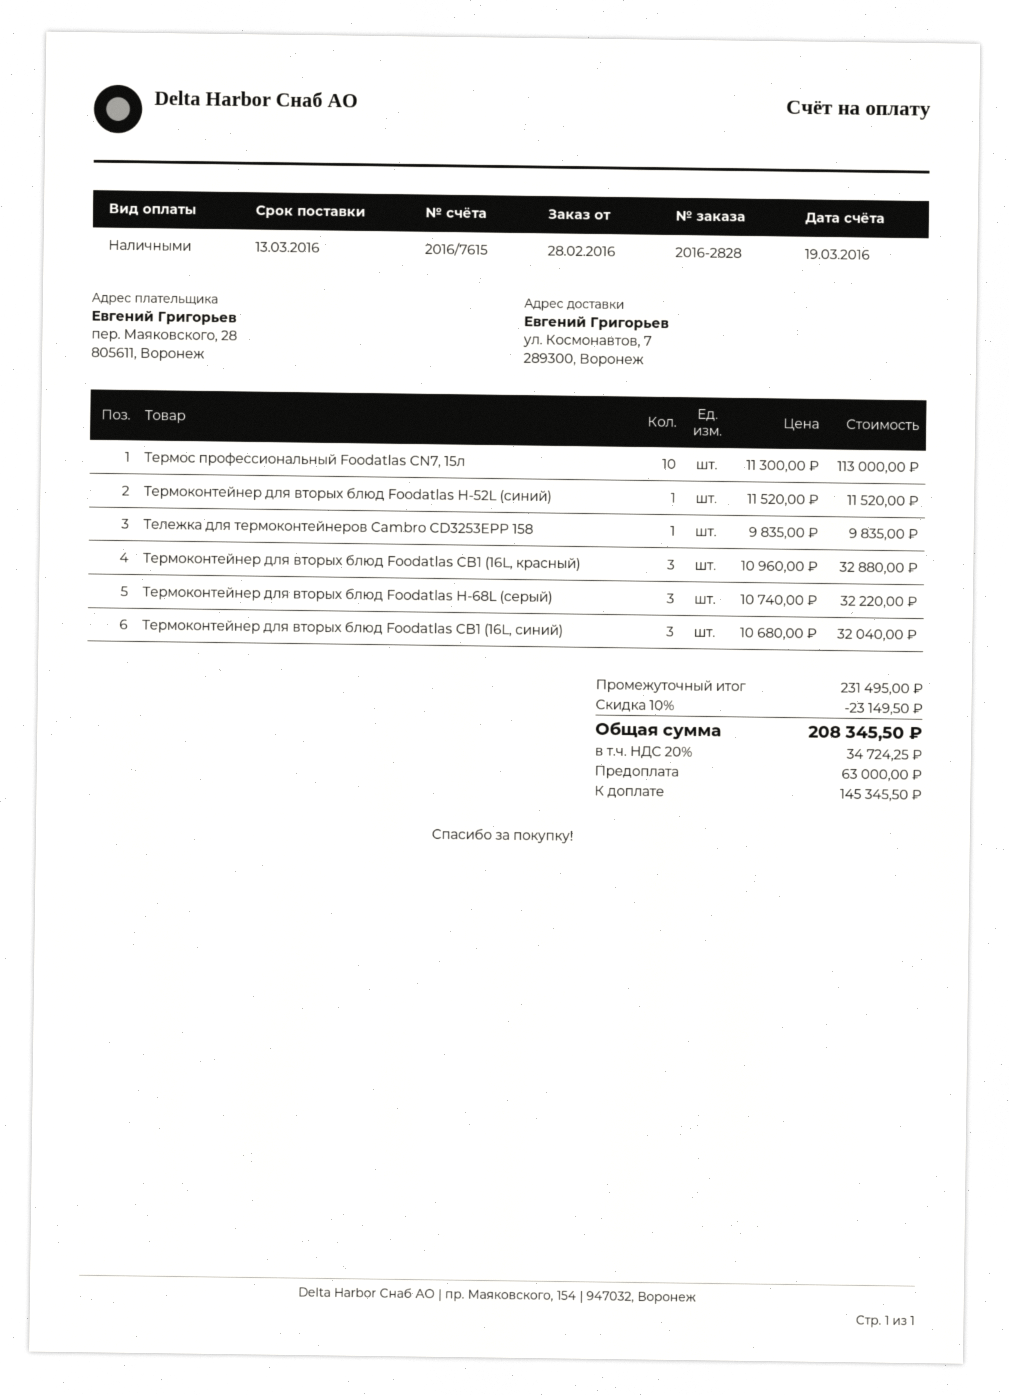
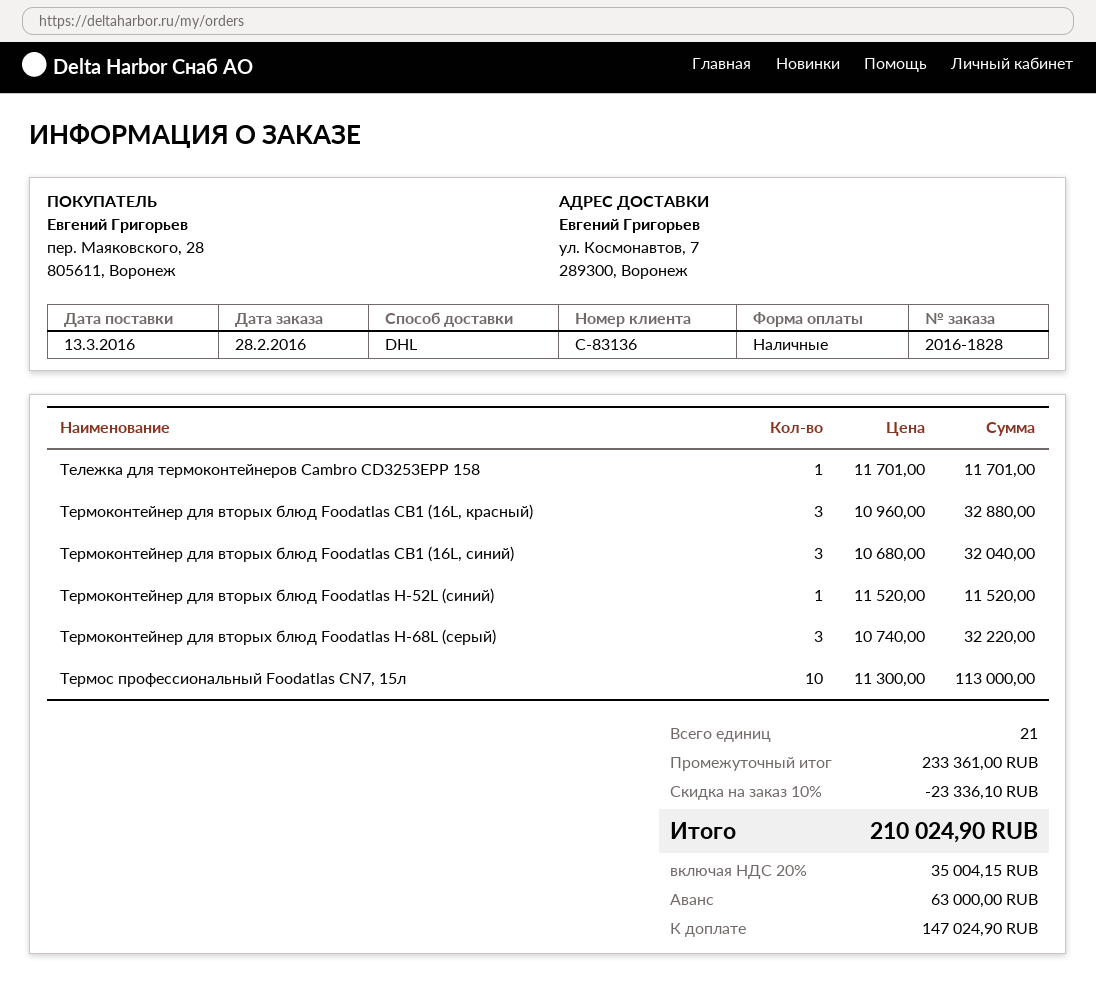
order number: 2016-2828 -> 2016-1828
Тележка для термоконтейнеров Cambro CD3253EPP 158: 1 x 9835.00 = 9835.00 -> 1 x 11701.00 = 11701.00
subtotal: 231495.00 -> 233361.00
discount: 10% = 23149.50 -> 10% = 23336.10
tax: 20% = 34724.25 -> 20% = 35004.15
total: 208345.50 -> 210024.90
balance: 145345.50 -> 147024.90

